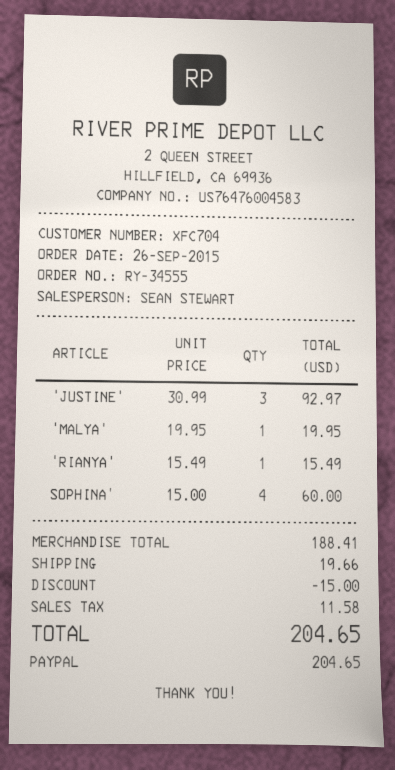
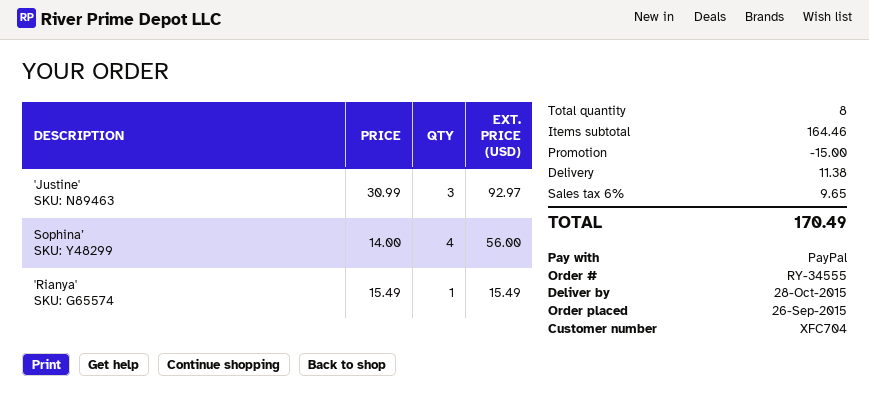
'MALYA': 1 x 19.95 = 19.95 -> none
SOPHINA’: 4 x 15.00 = 60.00 -> 4 x 14.00 = 56.00
subtotal: 188.41 -> 164.46
shipping: 19.66 -> 11.38
tax: 11.58 -> 9.65
total: 204.65 -> 170.49

